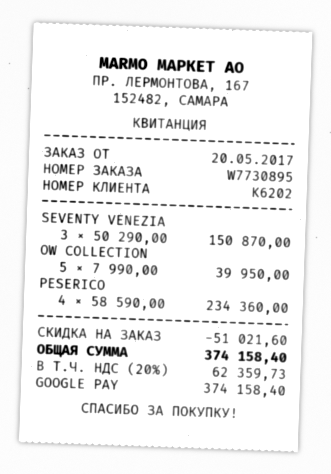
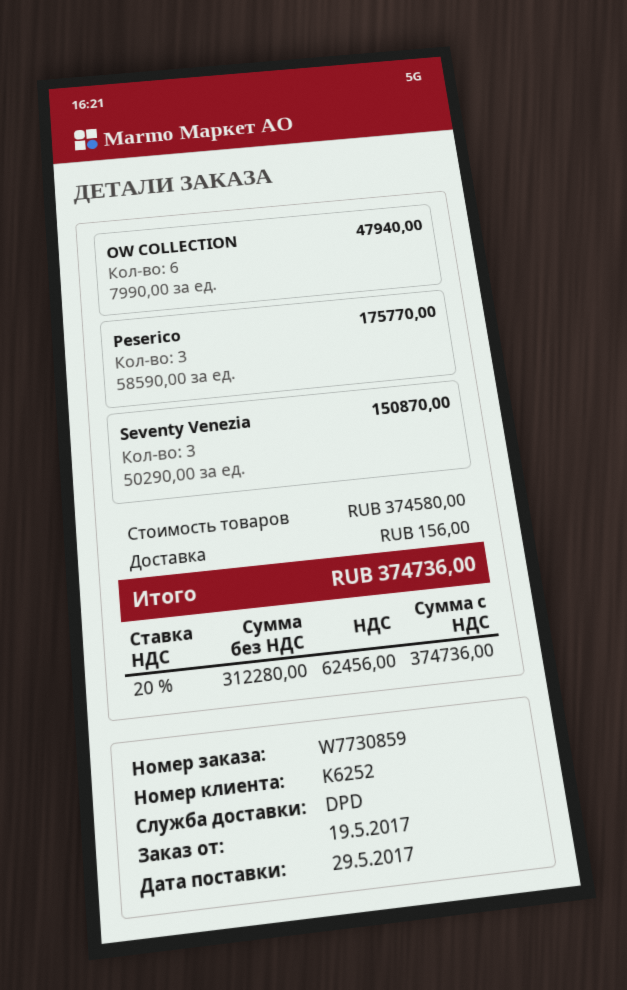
order number: W7730895 -> W7730859
order date: 2017-05-20 -> 2017-05-19
customer number: K6202 -> K6252
OW COLLECTION: 5 x 7990.00 = 39950.00 -> 6 x 7990.00 = 47940.00
PESERICO: 4 x 58590.00 = 234360.00 -> 3 x 58590.00 = 175770.00
discount: 51021.60 -> none
shipping: none -> 156.00
tax: 20% = 62359.73 -> 20% = 62456.00
total: 374158.40 -> 374736.00

